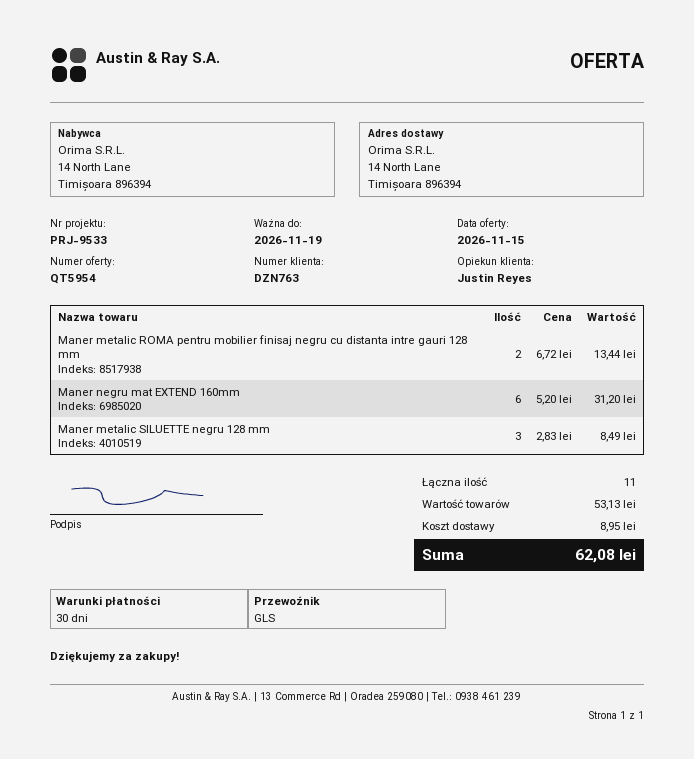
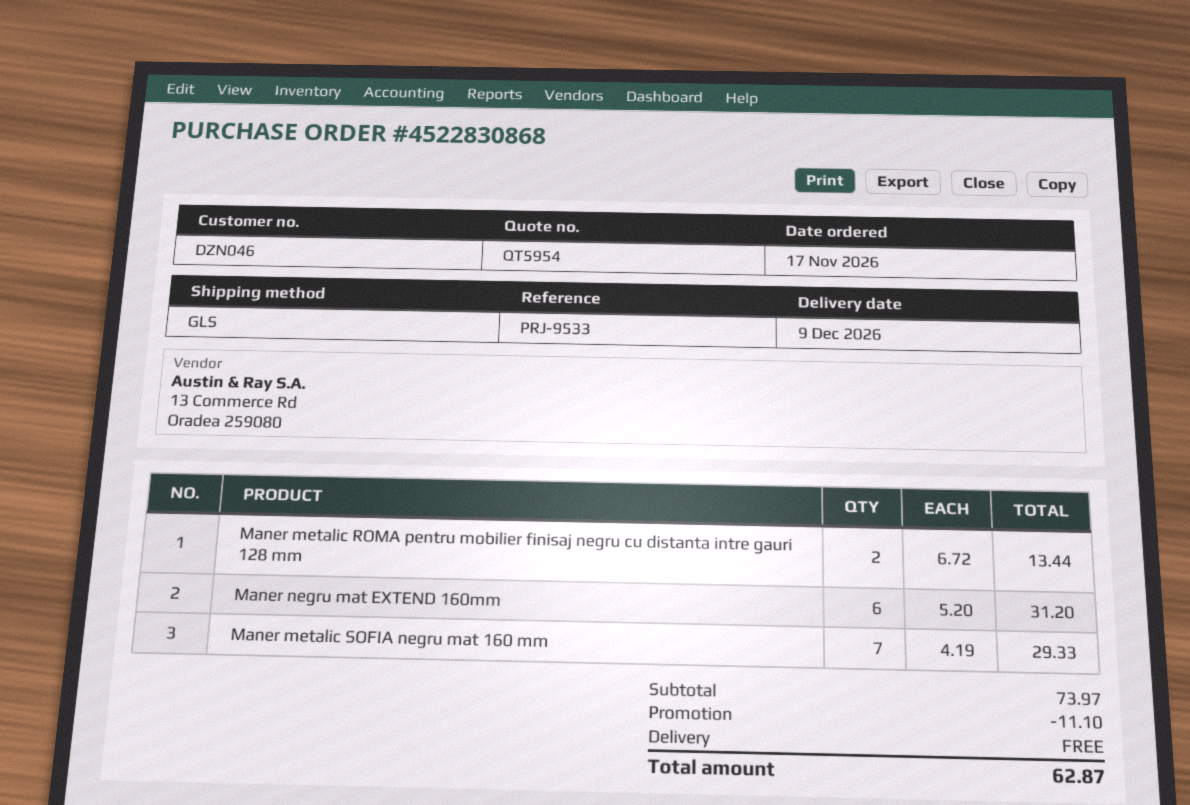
customer number: DZN763 -> DZN046
Maner metalic SILUETTE negru 128 mm: 3 x 2.83 = 8.49 -> none
Maner metalic SOFIA negru mat 160 mm: none -> 7 x 4.19 = 29.33
subtotal: 53.13 -> 73.97
discount: none -> 11.10
shipping: 8.95 -> 0.00
total: 62.08 -> 62.87

